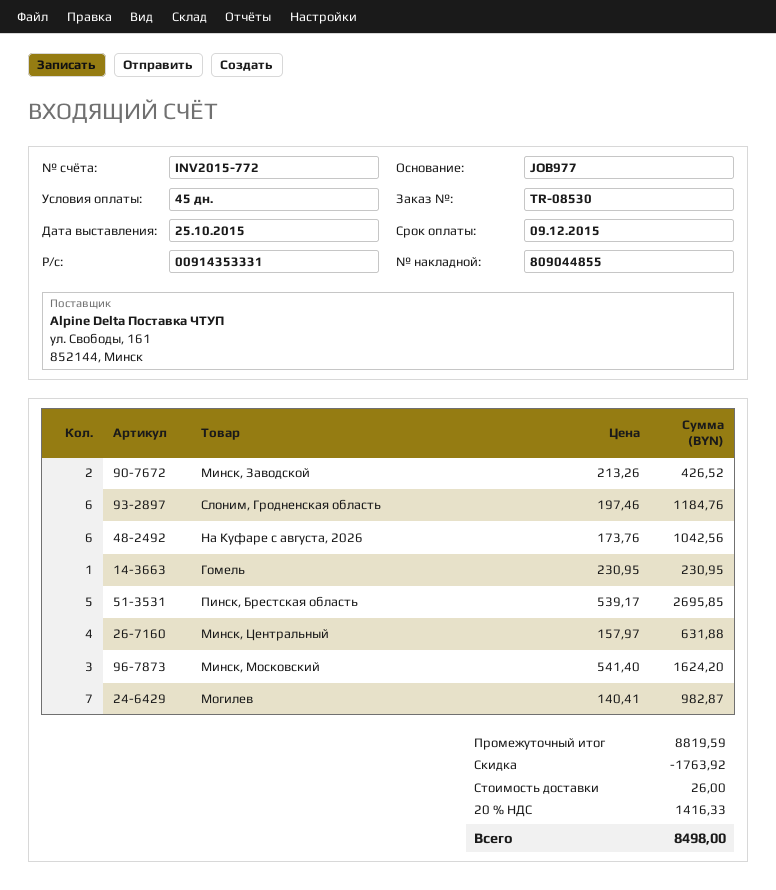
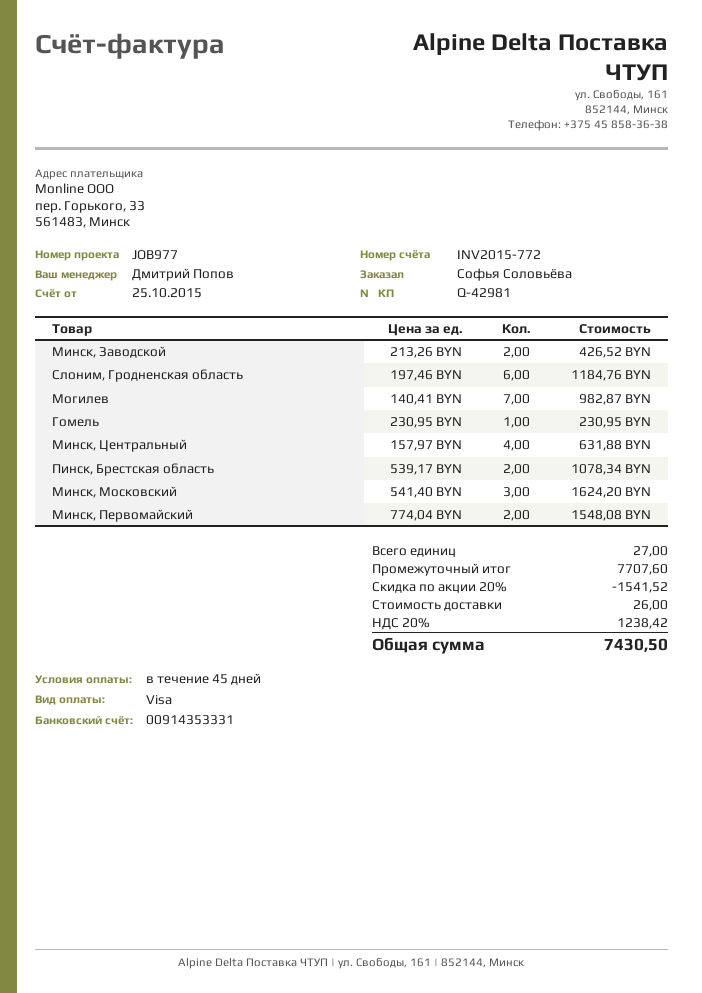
На Куфаре с августа, 2026: 6 x 173.76 = 1042.56 -> none
Пинск, Брестская область: 5 x 539.17 = 2695.85 -> 2 x 539.17 = 1078.34
Минск, Первомайский: none -> 2 x 774.04 = 1548.08
subtotal: 8819.59 -> 7707.60
discount: 1763.92 -> 1541.52
tax: 20% = 1416.33 -> 20% = 1238.42
total: 8498.00 -> 7430.50

